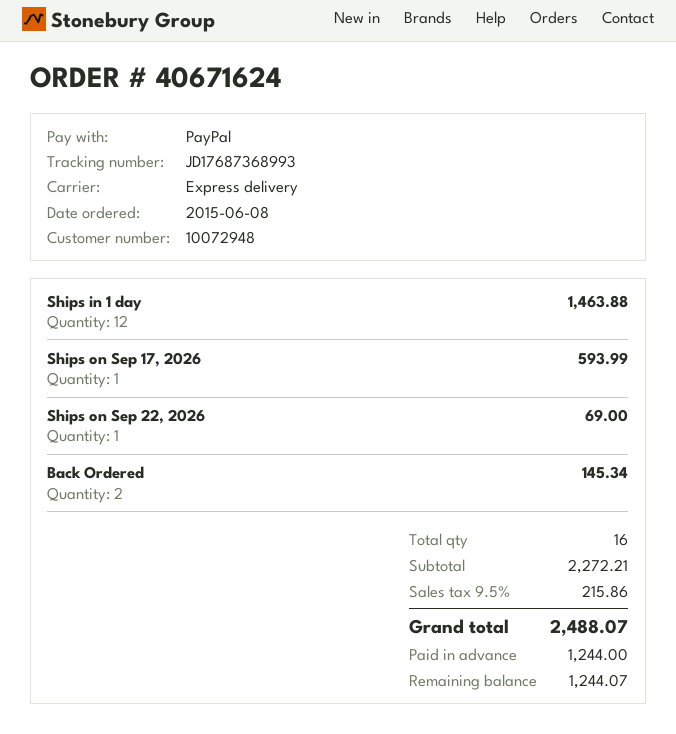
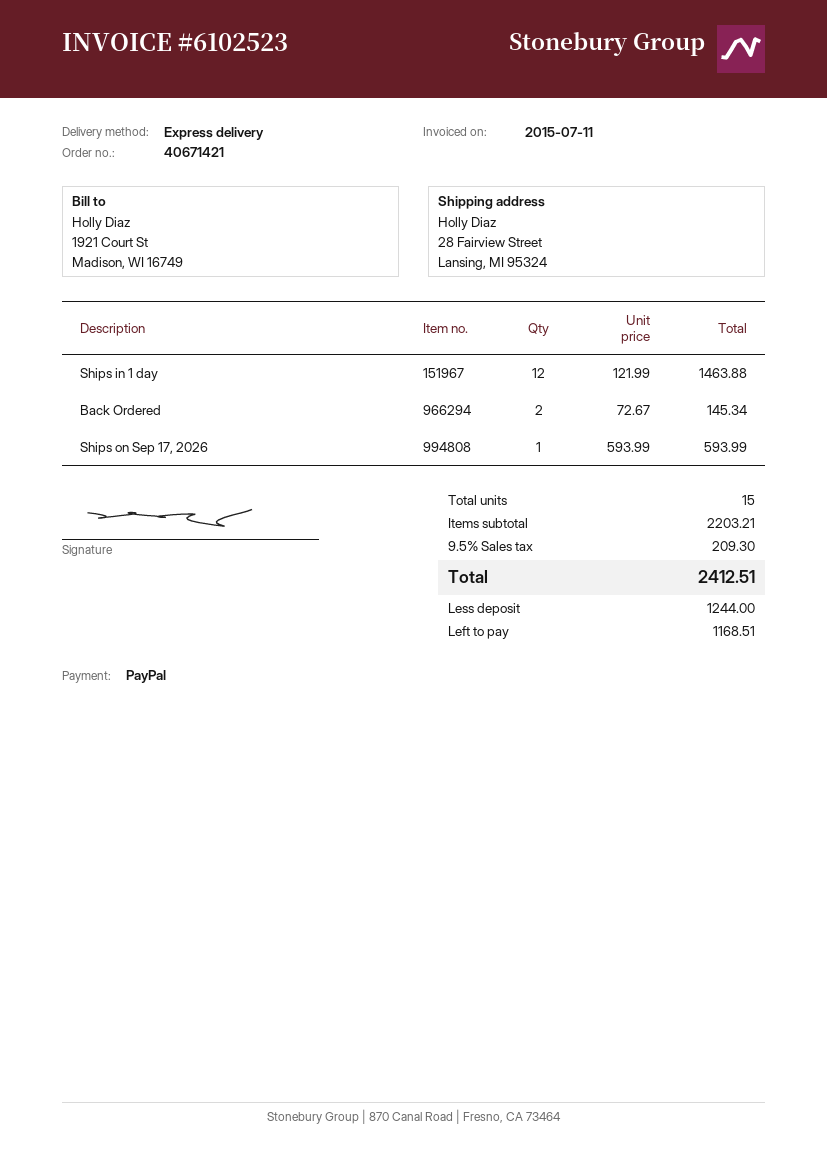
order number: 40671624 -> 40671421
Ships on Sep 22, 2026: 1 for 69.00 -> none
total quantity: 16 -> 15
subtotal: 2272.21 -> 2203.21
tax: 9.5% = 215.86 -> 9.5% = 209.30
total: 2488.07 -> 2412.51
balance: 1244.07 -> 1168.51

